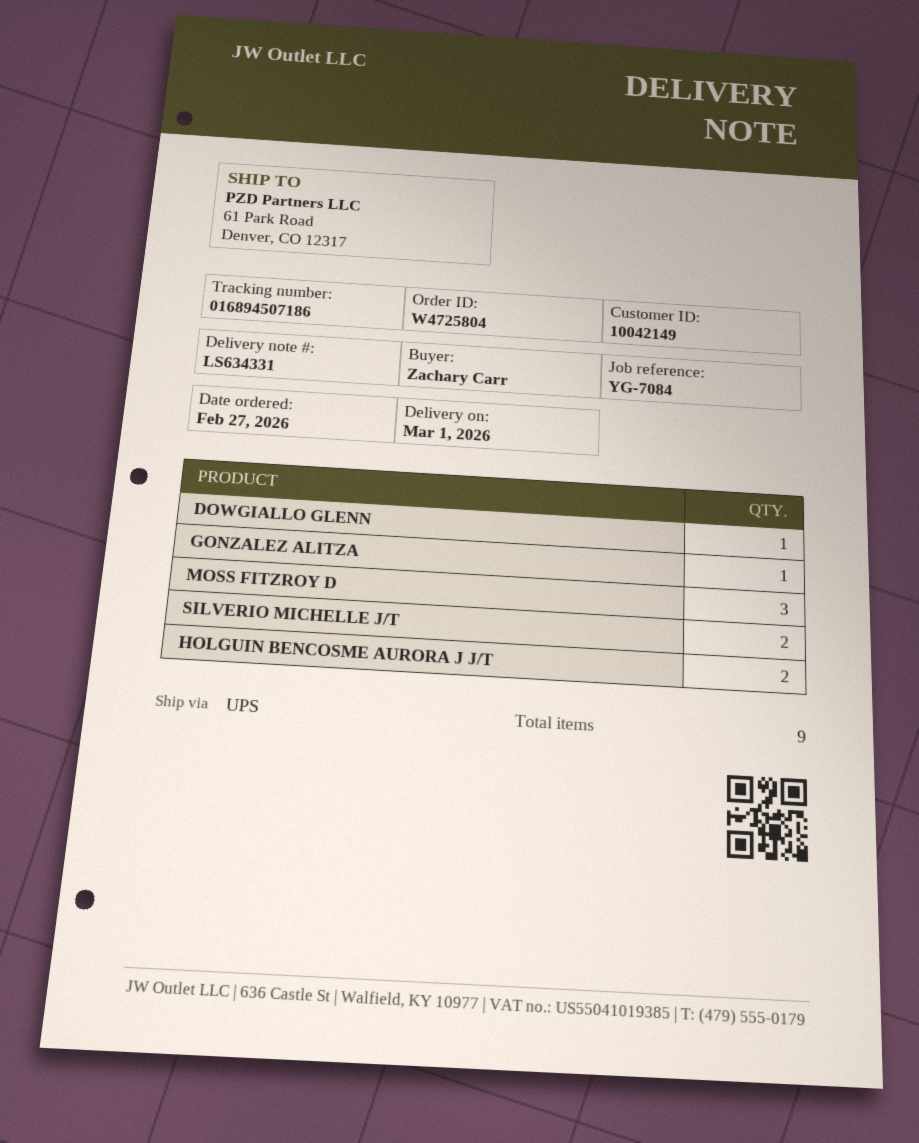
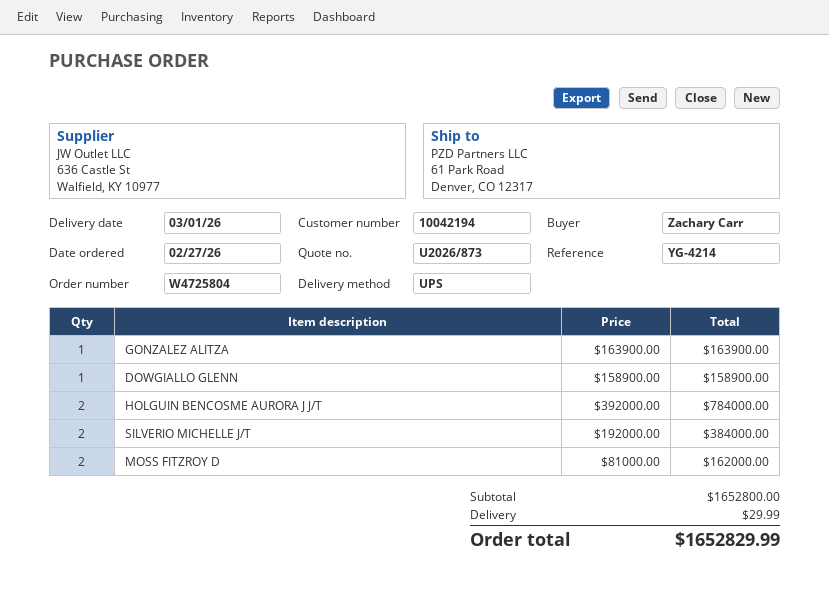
customer number: 10042149 -> 10042194
reference: YG-7084 -> YG-4214
MOSS FITZROY D: 3 -> 2

